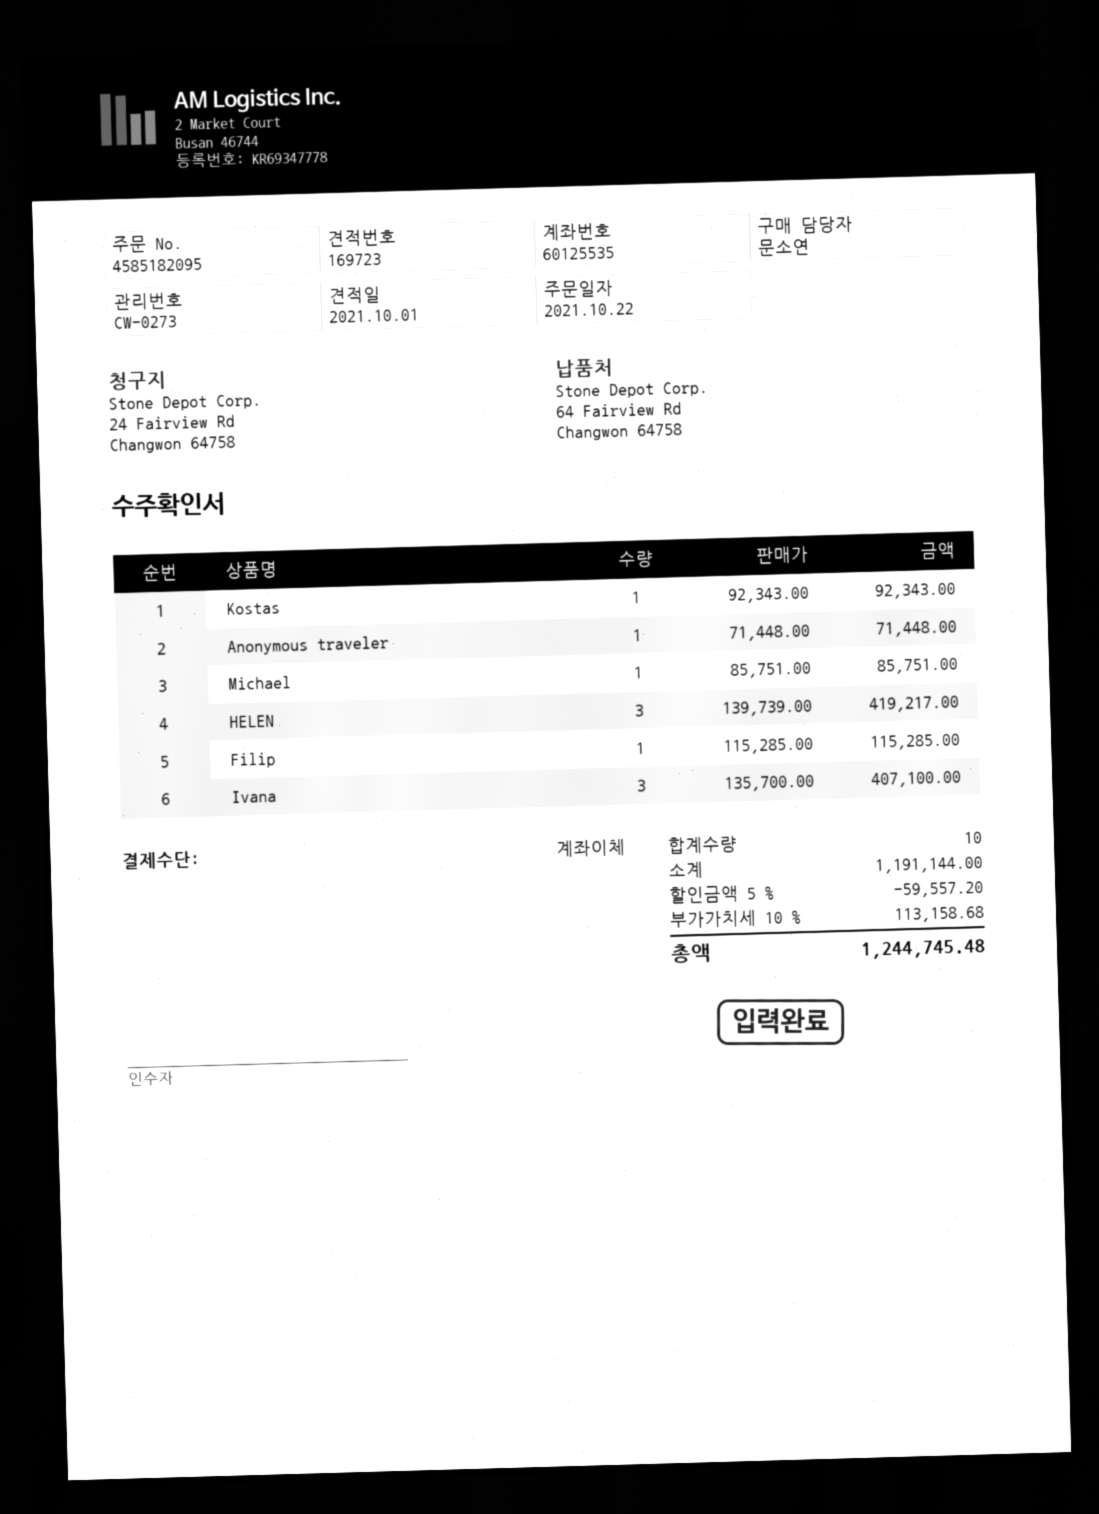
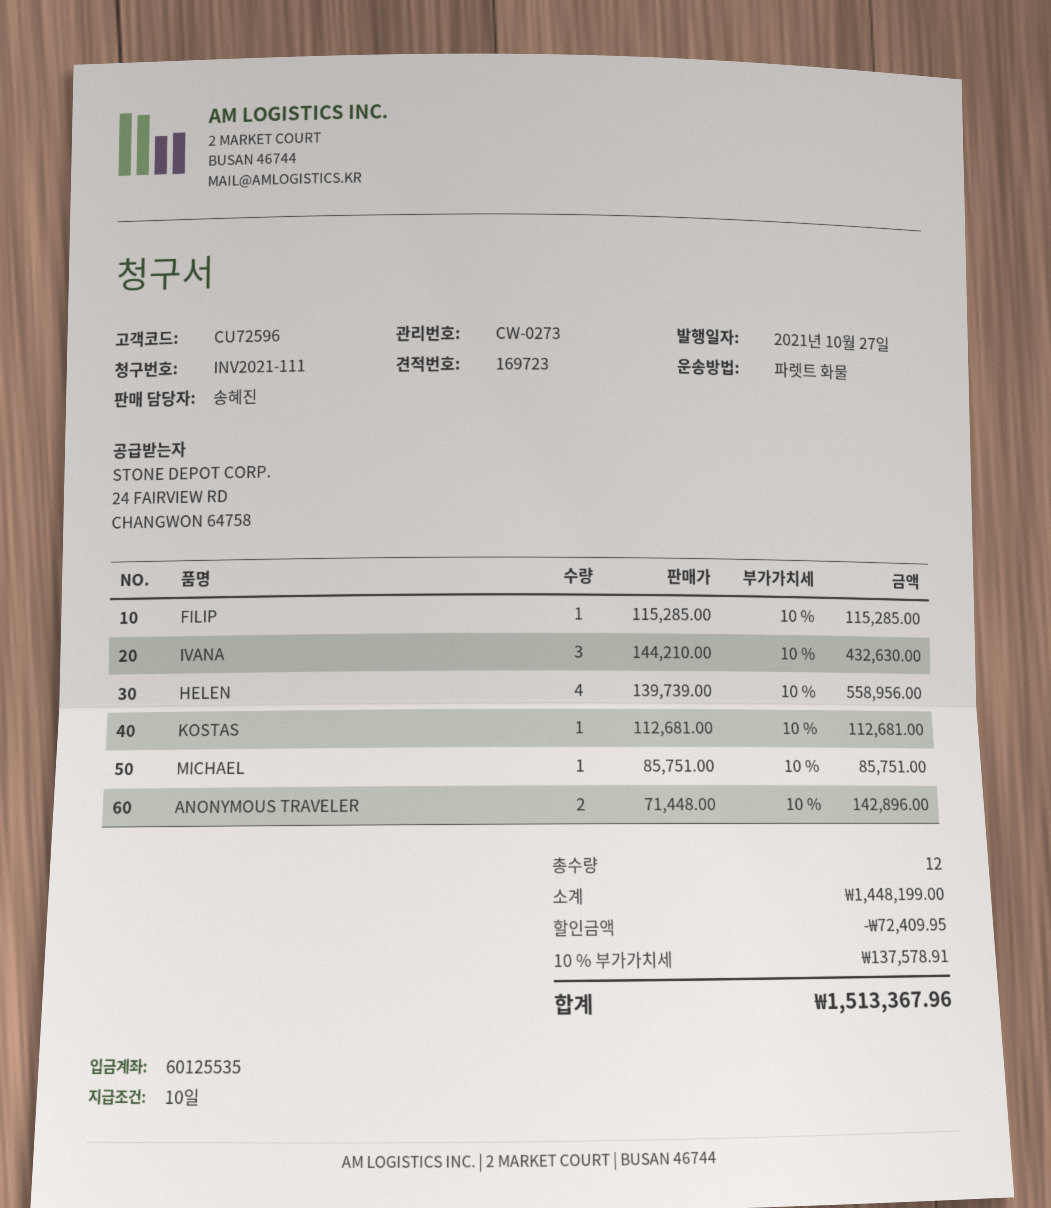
Kostas: 1 x 92343.00 = 92343.00 -> 1 x 112681.00 = 112681.00
Anonymous traveler: 1 x 71448.00 = 71448.00 -> 2 x 71448.00 = 142896.00
HELEN: 3 x 139739.00 = 419217.00 -> 4 x 139739.00 = 558956.00
Ivana: 3 x 135700.00 = 407100.00 -> 3 x 144210.00 = 432630.00
total quantity: 10 -> 12
subtotal: 1191144.00 -> 1448199.00
discount: 59557.20 -> 72409.95
tax: 10% = 113158.68 -> 10% = 137578.91
total: 1244745.48 -> 1513367.96

